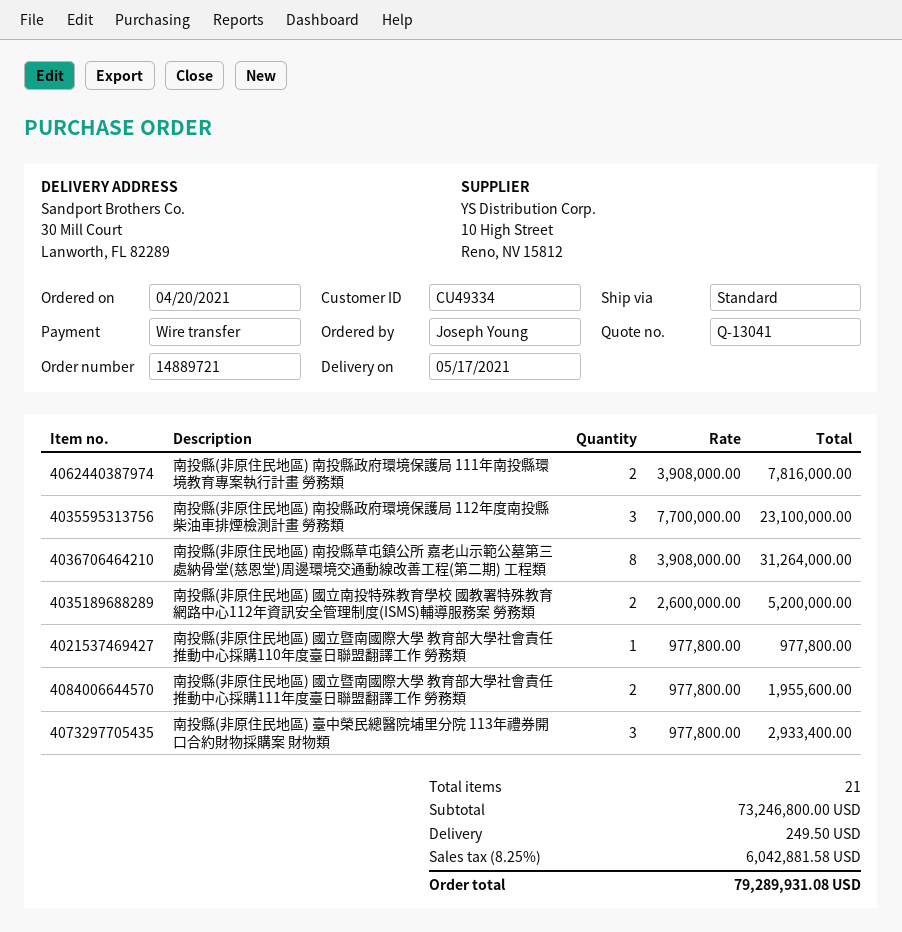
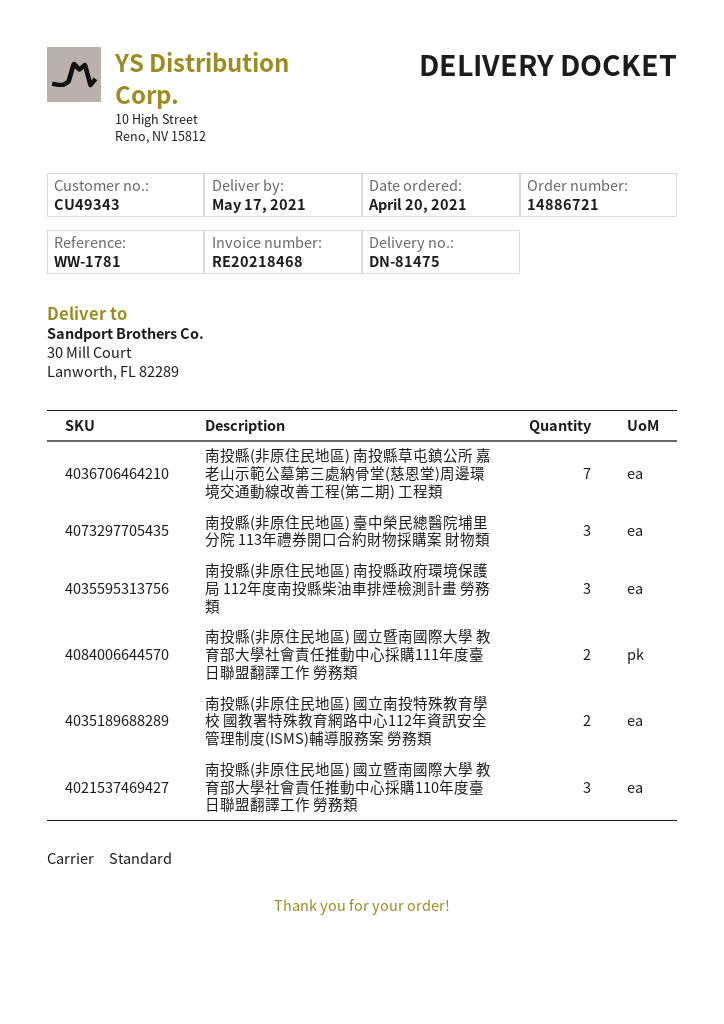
order number: 14889721 -> 14886721
customer number: CU49334 -> CU49343
南投縣(非原住民地區) 南投縣政府環境保護局 111年南投縣環境教育專案執行計畫 勞務類: 2 -> none
南投縣(非原住民地區) 南投縣草屯鎮公所 嘉老山示範公墓第三處納骨堂(慈恩堂)周邊環境交通動線改善工程(第二期) 工程類: 8 -> 7
南投縣(非原住民地區) 國立暨南國際大學 教育部大學社會責任推動中心採購110年度臺日聯盟翻譯工作 勞務類: 1 -> 3

